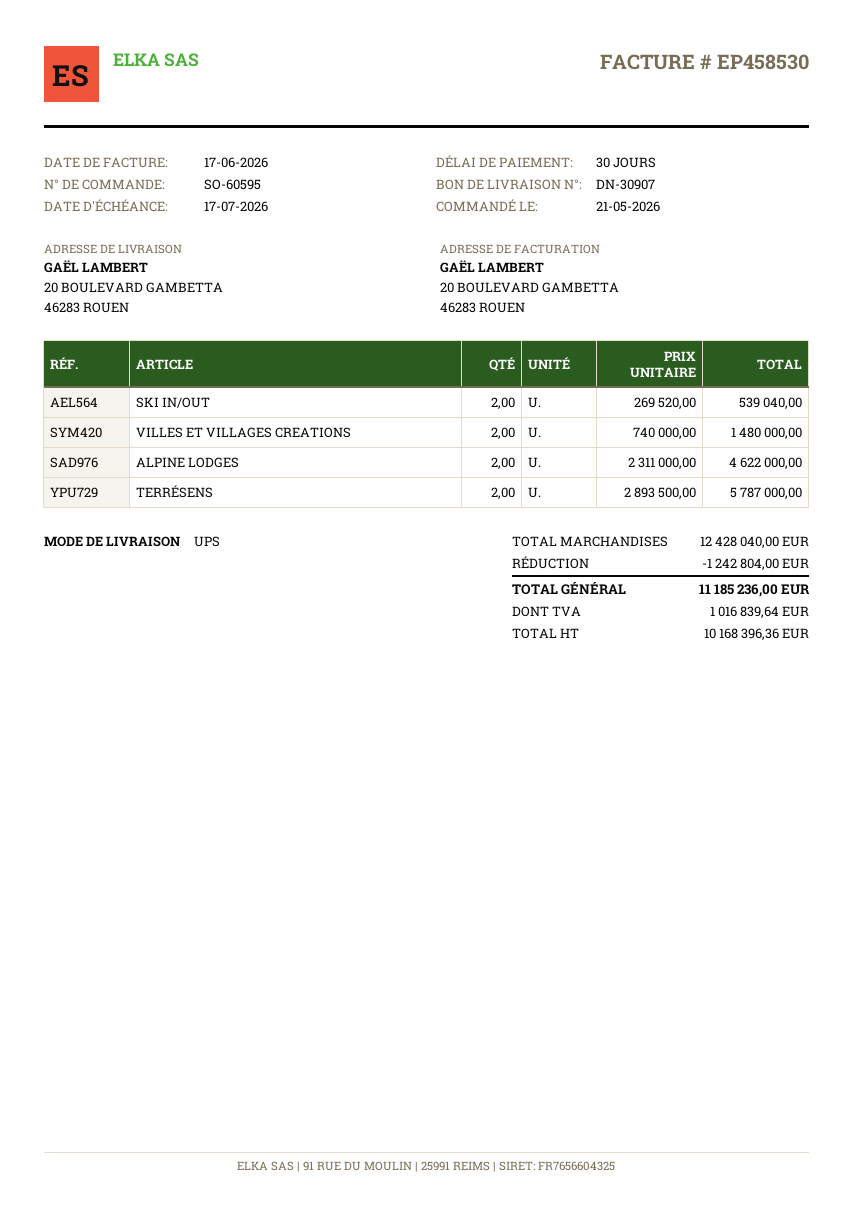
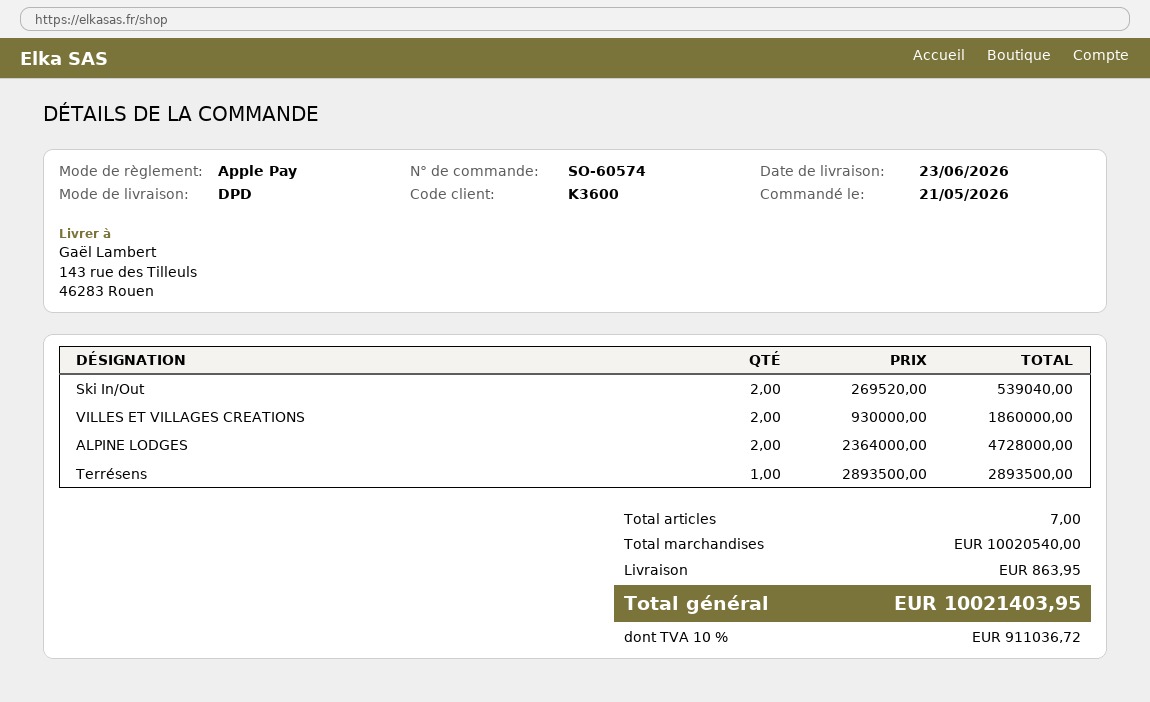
order number: SO-60595 -> SO-60574
shipping method: UPS -> DPD
ship to: 20 BOULEVARD GAMBETTA, 46283 ROUEN -> 143 rue des Tilleuls, 46283 Rouen
VILLES ET VILLAGES CREATIONS: 2 x 740000.00 = 1480000.00 -> 2 x 930000.00 = 1860000.00
ALPINE LODGES: 2 x 2311000.00 = 4622000.00 -> 2 x 2364000.00 = 4728000.00
TERRÉSENS: 2 x 2893500.00 = 5787000.00 -> 1 x 2893500.00 = 2893500.00
subtotal: 12428040.00 -> 10020540.00
discount: 1242804.00 -> none
shipping: none -> 863.95
tax: 1016839.64 -> 911036.72
total: 11185236.00 -> 10021403.95

